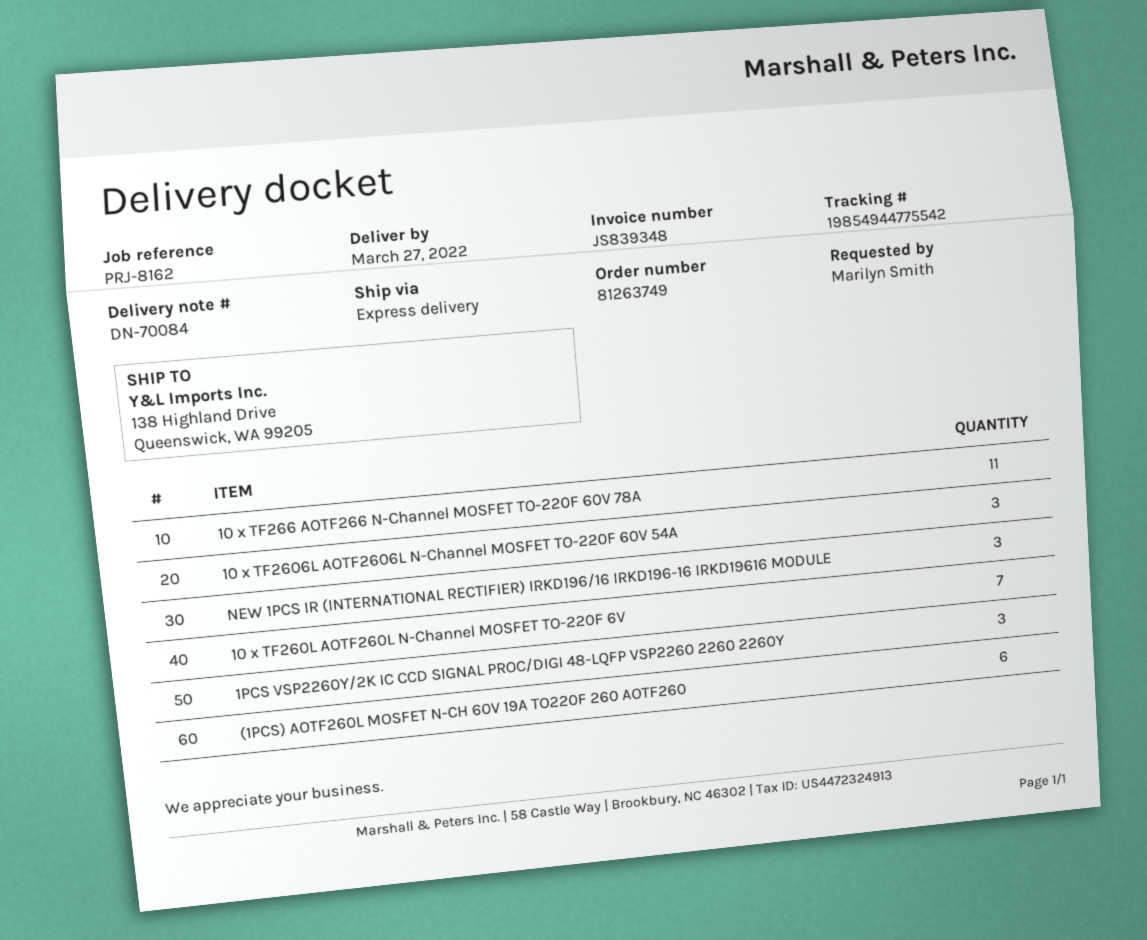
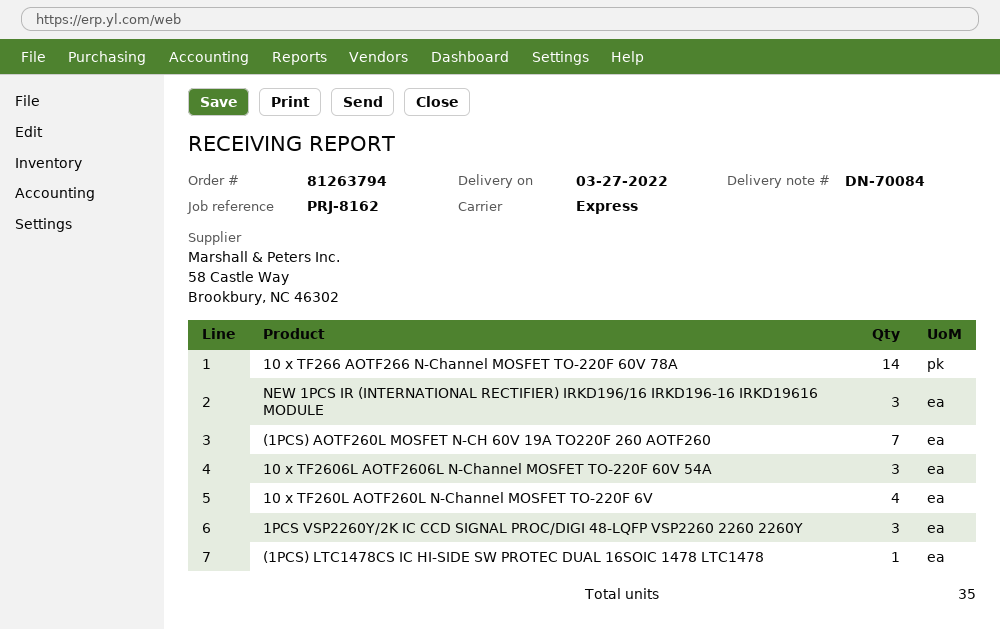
order number: 81263749 -> 81263794
10 x TF266 AOTF266 N-Channel MOSFET TO-220F 60V 78A: 11 -> 14
10 x TF260L AOTF260L N-Channel MOSFET TO-220F 6V: 7 -> 4
(1PCS) AOTF260L MOSFET N-CH 60V 19A TO220F 260 AOTF260: 6 -> 7
(1PCS) LTC1478CS IC HI-SIDE SW PROTEC DUAL 16SOIC 1478 LTC1478: none -> 1

